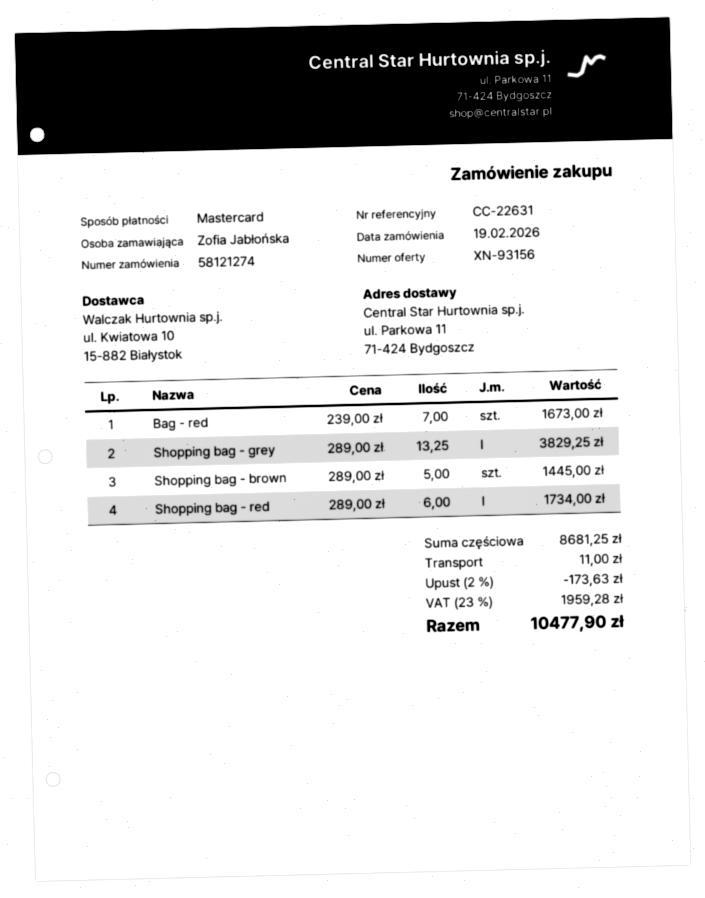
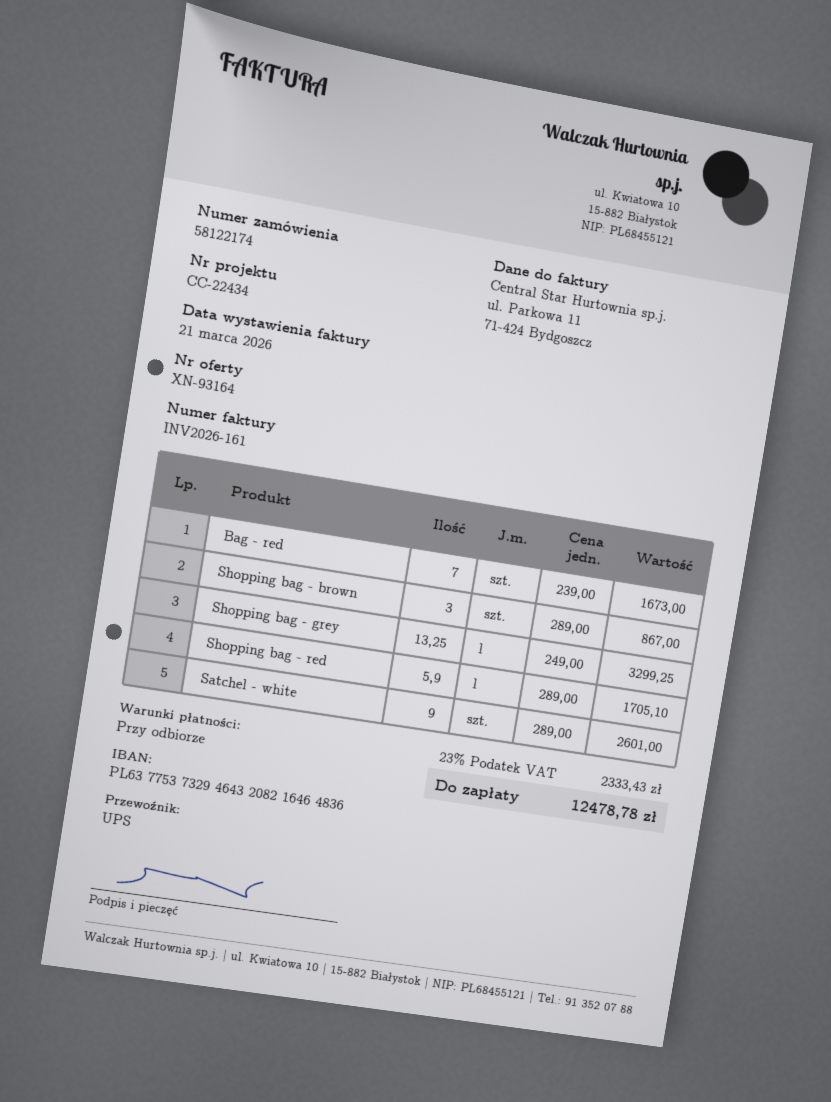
quote number: XN-93156 -> XN-93164
order number: 58121274 -> 58122174
reference: CC-22631 -> CC-22434
Shopping bag - grey: 13.25 x 289.00 = 3829.25 -> 13.25 x 249.00 = 3299.25
Shopping bag - brown: 5 x 289.00 = 1445.00 -> 3 x 289.00 = 867.00
Shopping bag - red: 6 x 289.00 = 1734.00 -> 5.9 x 289.00 = 1705.10
Satchel - white: none -> 9 x 289.00 = 2601.00
discount: 2% = 173.63 -> none
shipping: 11.00 -> none
tax: 23% = 1959.28 -> 23% = 2333.43
total: 10477.90 -> 12478.78

